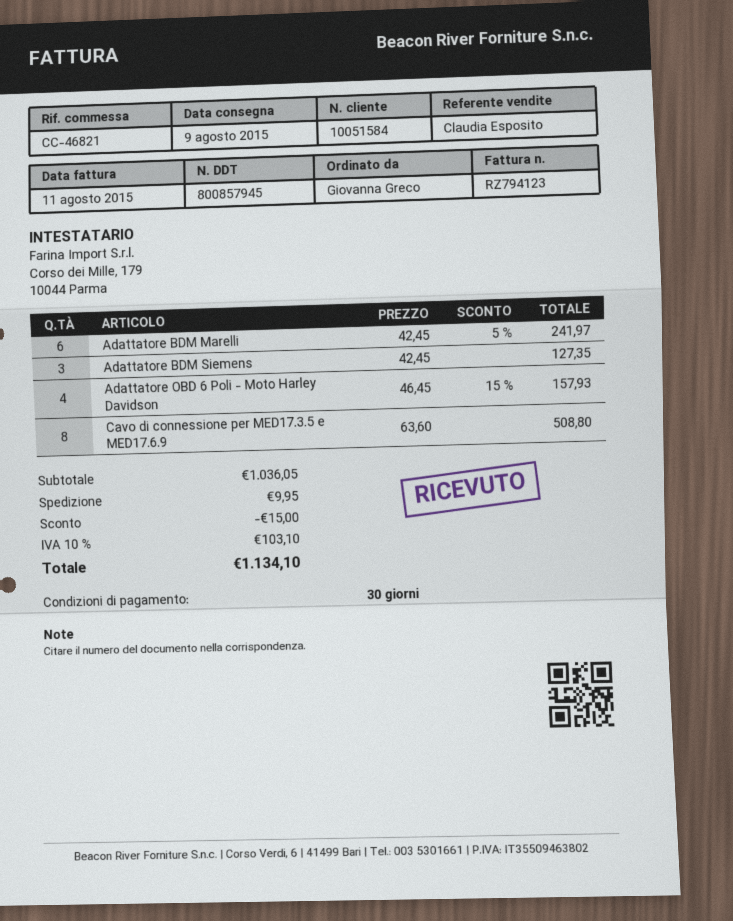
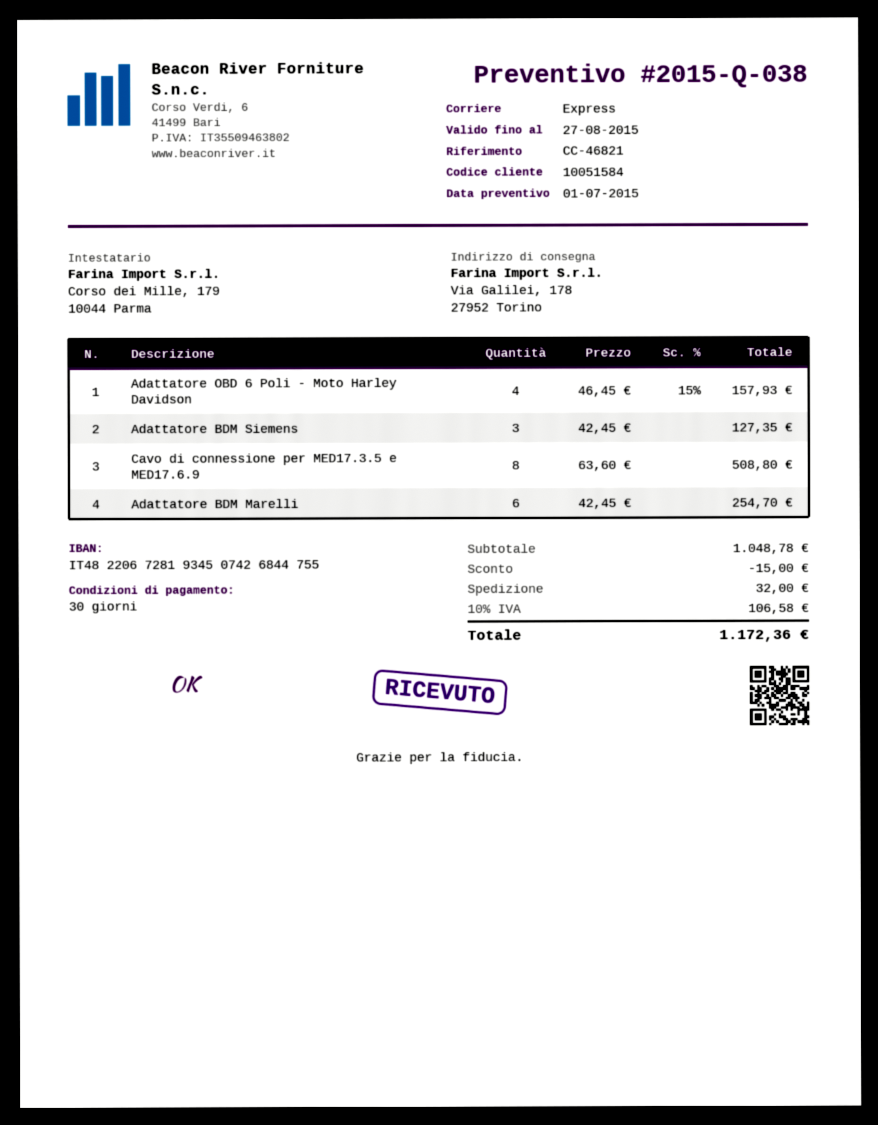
Adattatore BDM Marelli: 6 x 42.45 - 5% = 241.97 -> 6 x 42.45 = 254.70
subtotal: 1036.05 -> 1048.78
shipping: 9.95 -> 32.00
tax: 10% = 103.10 -> 10% = 106.58
total: 1134.10 -> 1172.36

